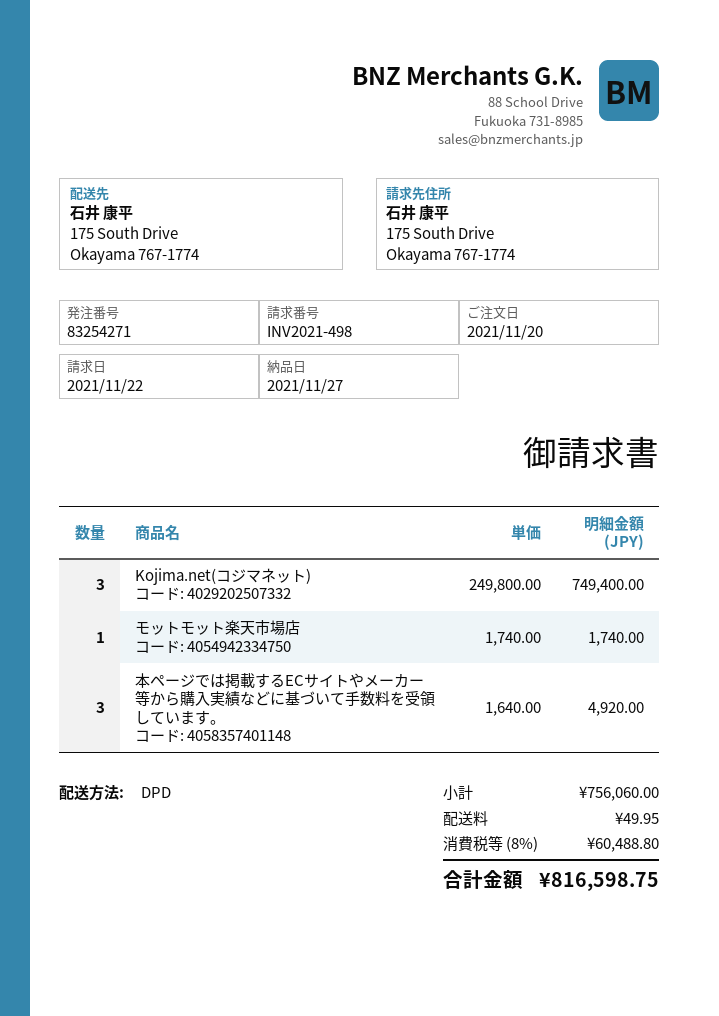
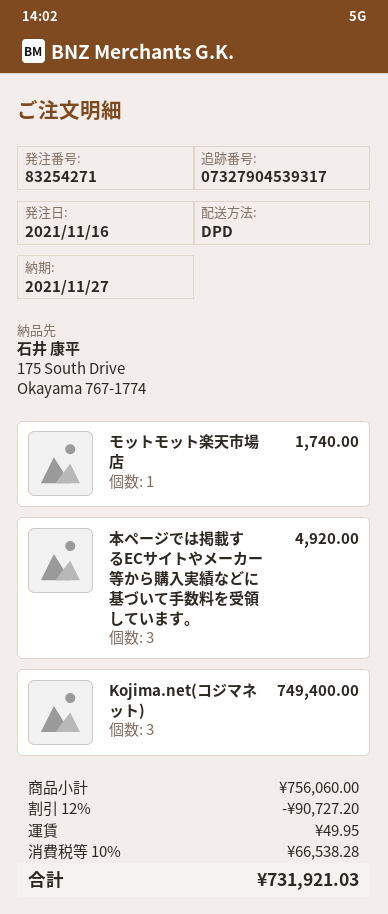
order date: 2021-11-20 -> 2021-11-16
discount: none -> 12% = 90727.20
tax: 8% = 60488.80 -> 10% = 66538.28
total: 816598.75 -> 731921.03

